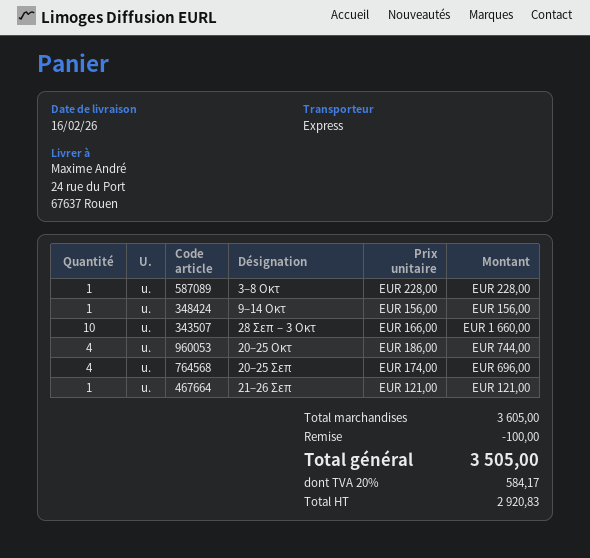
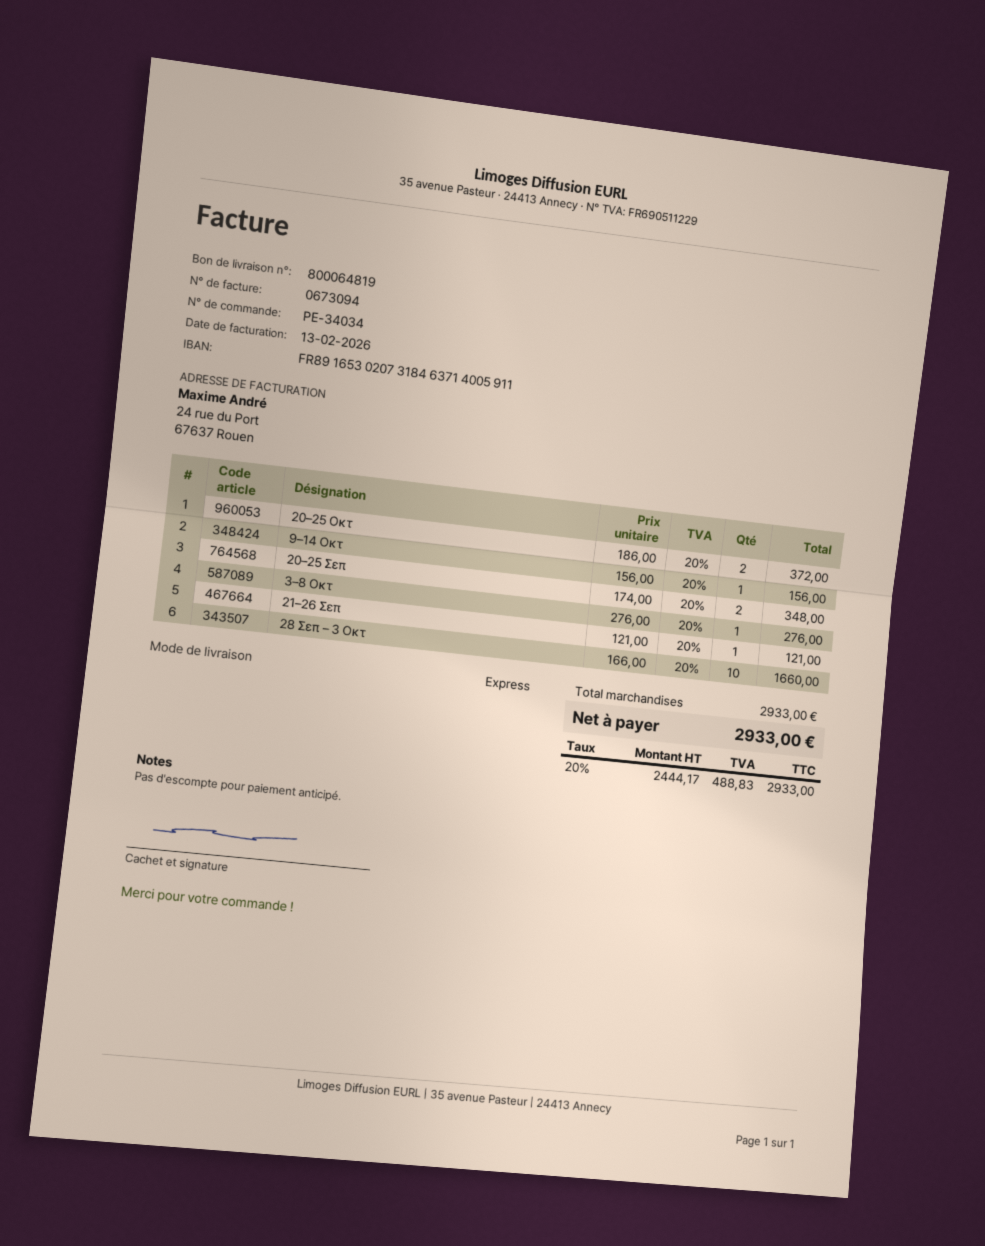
3–8 Οκτ: 1 x 228.00 = 228.00 -> 1 x 276.00 = 276.00
20–25 Οκτ: 4 x 186.00 = 744.00 -> 2 x 186.00 = 372.00
20–25 Σεπ: 4 x 174.00 = 696.00 -> 2 x 174.00 = 348.00
subtotal: 3605.00 -> 2933.00
discount: 100.00 -> none
net: 2920.83 -> 2444.17
tax: 20% = 584.17 -> 20% = 488.83
total: 3505.00 -> 2933.00

